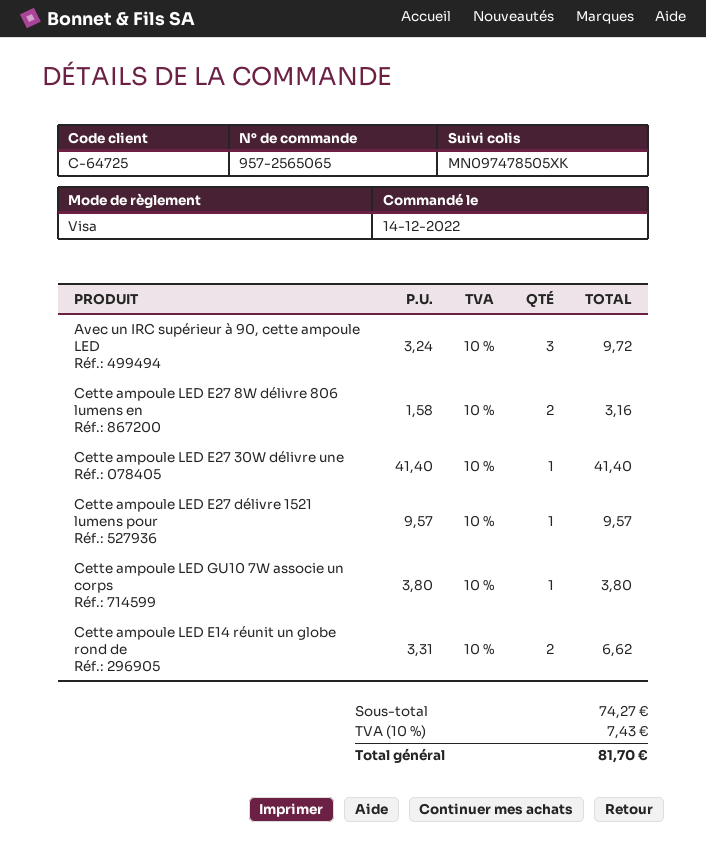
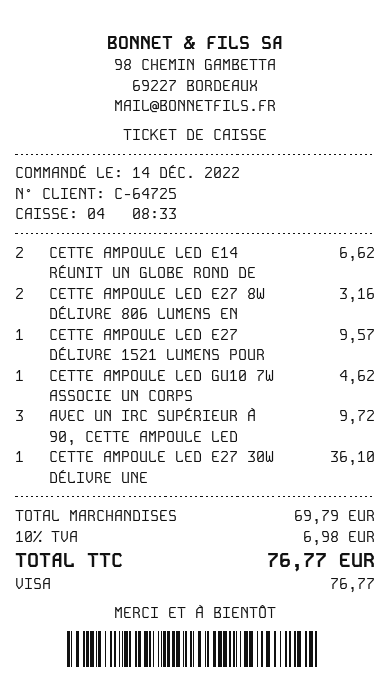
Cette ampoule LED E27 30W délivre une: 1 for 41.40 -> 1 for 36.10
Cette ampoule LED GU10 7W associe un corps: 1 for 3.80 -> 1 for 4.62
subtotal: 74.27 -> 69.79
tax: 10% = 7.43 -> 10% = 6.98
total: 81.70 -> 76.77

